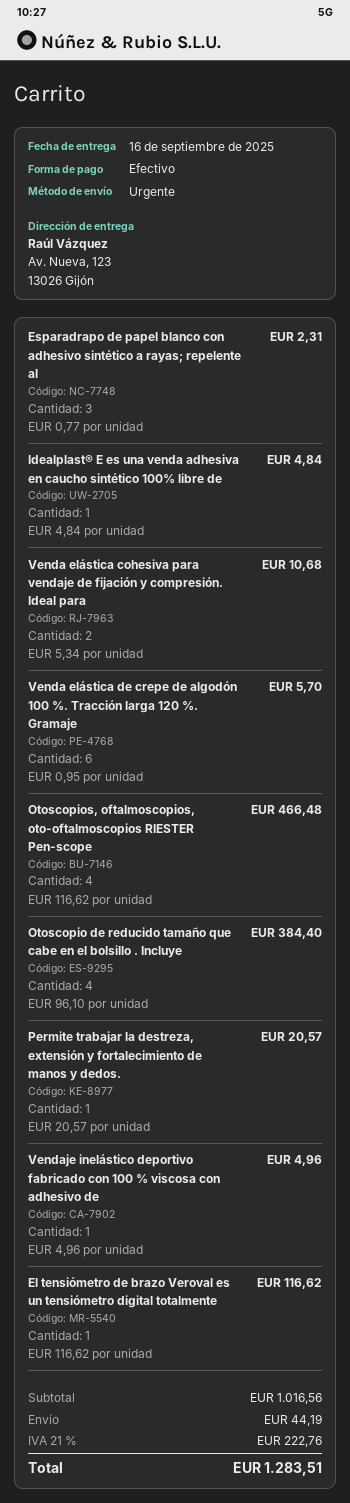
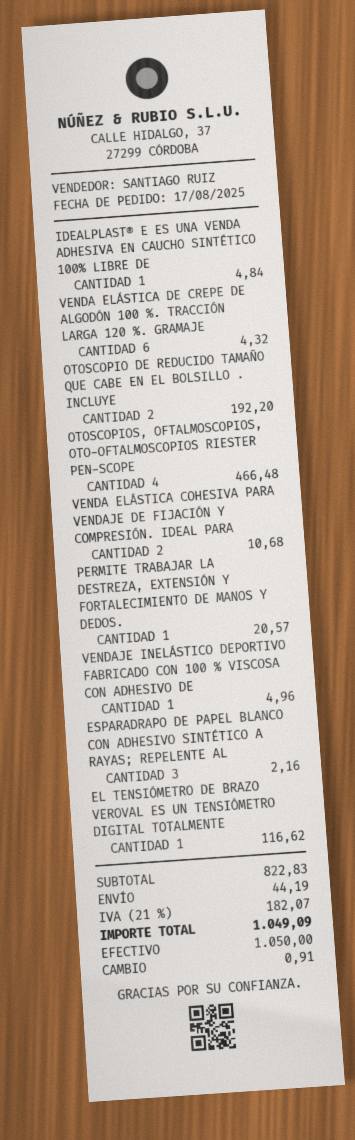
Esparadrapo de papel blanco con adhesivo sintético a rayas; repelente al: 3 for 2.31 -> 3 for 2.16
Venda elástica de crepe de algodón 100 %. Tracción larga 120 %. Gramaje: 6 for 5.70 -> 6 for 4.32
Otoscopio de reducido tamaño que cabe en el bolsillo . Incluye: 4 for 384.40 -> 2 for 192.20
subtotal: 1016.56 -> 822.83
tax: 21% = 222.76 -> 21% = 182.07
total: 1283.51 -> 1049.09

